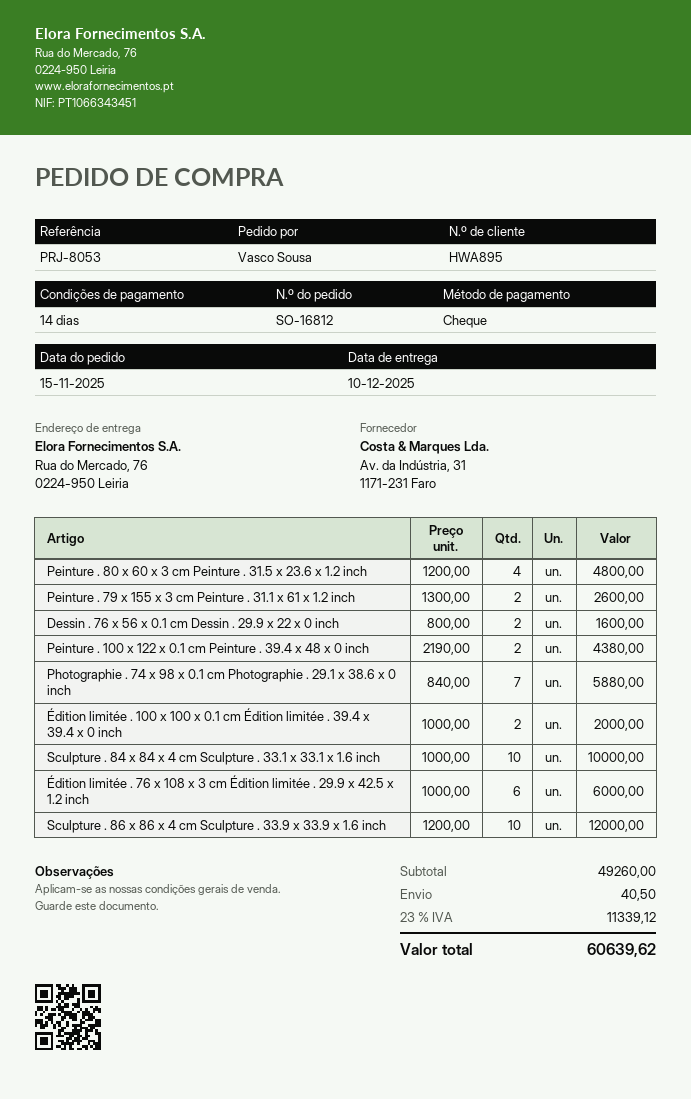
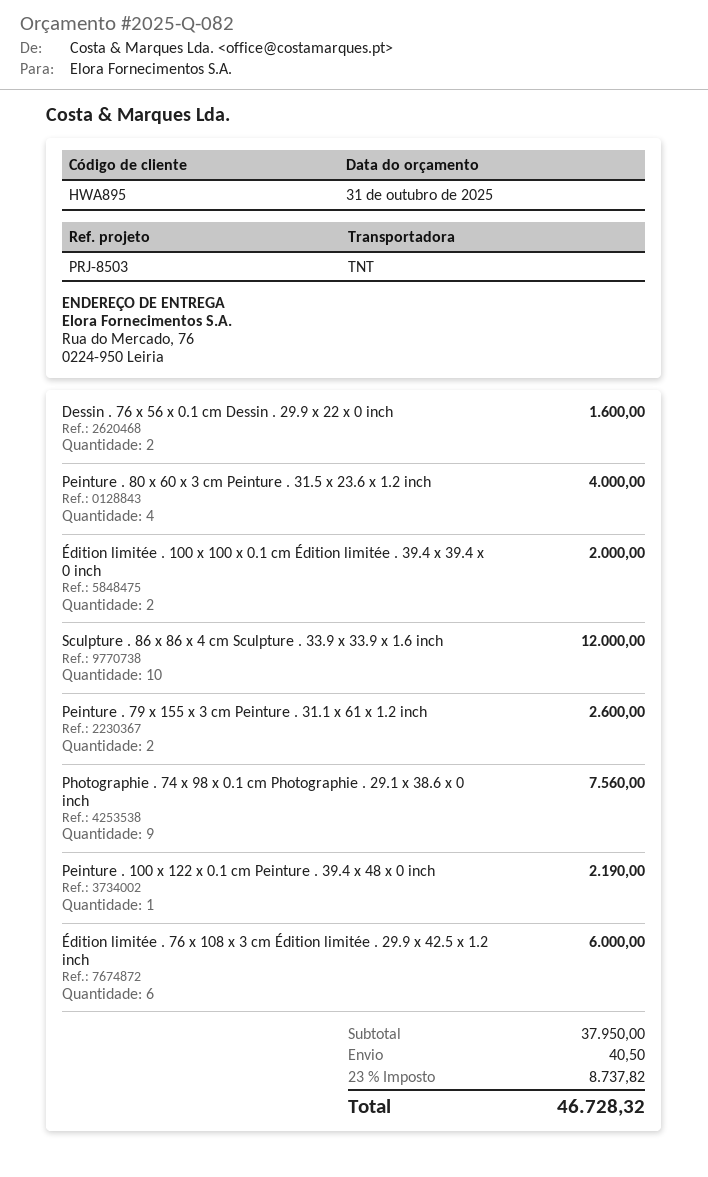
reference: PRJ-8053 -> PRJ-8503
Peinture . 80 x 60 x 3 cm Peinture . 31.5 x 23.6 x 1.2 inch: 4 for 4800.00 -> 4 for 4000.00
Peinture . 100 x 122 x 0.1 cm Peinture . 39.4 x 48 x 0 inch: 2 for 4380.00 -> 1 for 2190.00
Photographie . 74 x 98 x 0.1 cm Photographie . 29.1 x 38.6 x 0 inch: 7 for 5880.00 -> 9 for 7560.00
Sculpture . 84 x 84 x 4 cm Sculpture . 33.1 x 33.1 x 1.6 inch: 10 for 10000.00 -> none
subtotal: 49260.00 -> 37950.00
tax: 23% = 11339.12 -> 23% = 8737.82
total: 60639.62 -> 46728.32

